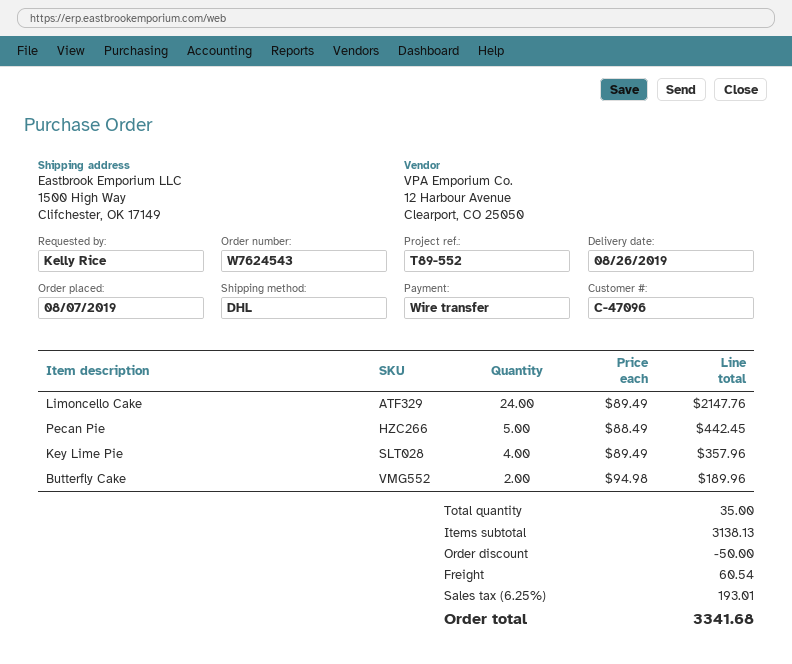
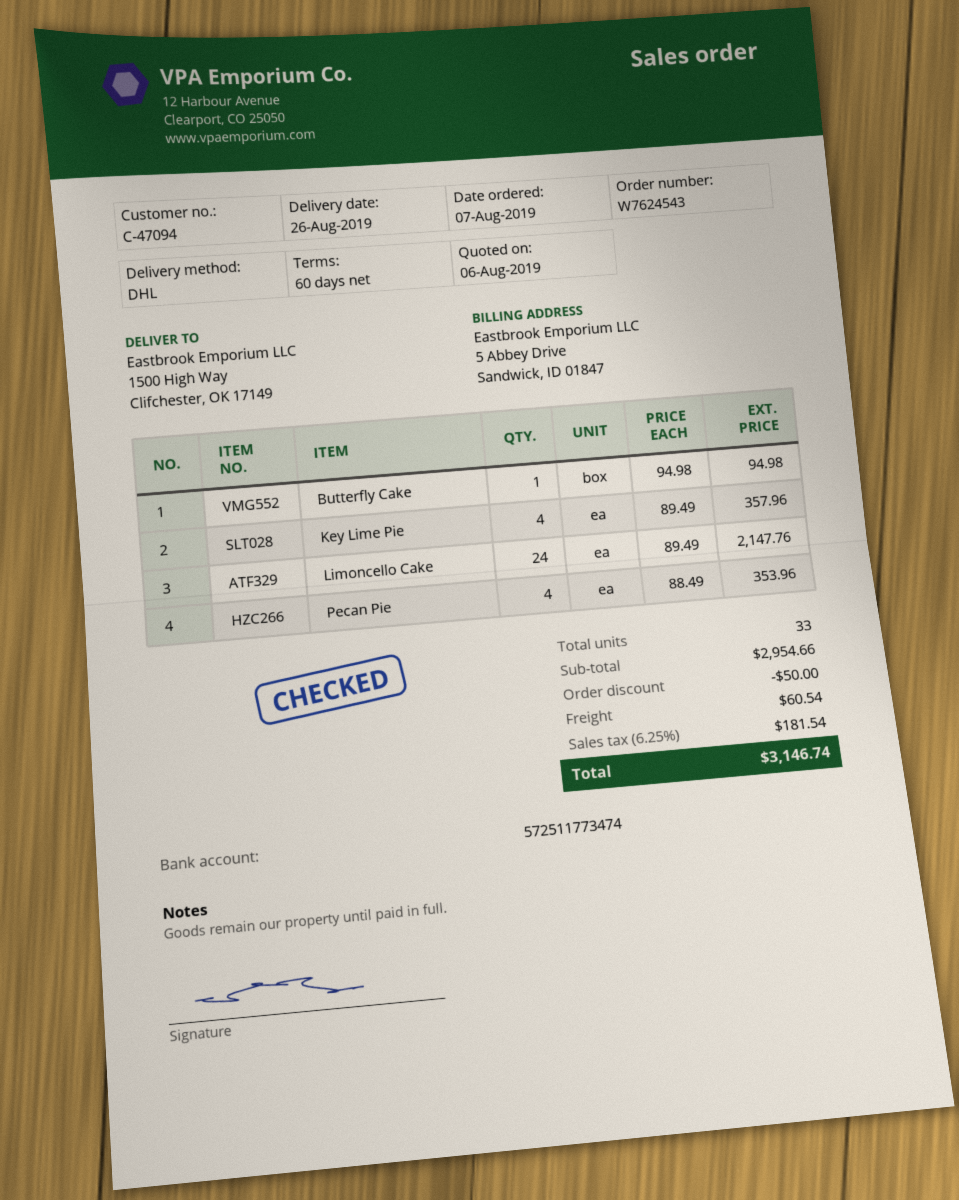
customer number: C-47096 -> C-47094
Pecan Pie: 5 x 88.49 = 442.45 -> 4 x 88.49 = 353.96
Butterfly Cake: 2 x 94.98 = 189.96 -> 1 x 94.98 = 94.98
total quantity: 35 -> 33
subtotal: 3138.13 -> 2954.66
tax: 6.25% = 193.01 -> 6.25% = 181.54
total: 3341.68 -> 3146.74

